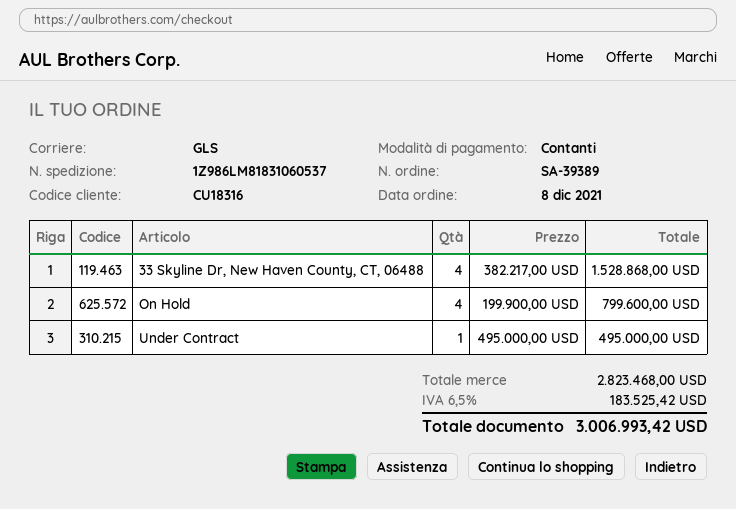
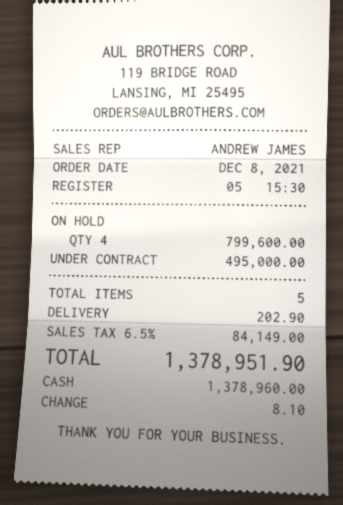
33 Skyline Dr, New Haven County, CT, 06488: 4 for 1528868.00 -> none
shipping: none -> 202.90
tax: 6.5% = 183525.42 -> 6.5% = 84149.00
total: 3006993.42 -> 1378951.90

